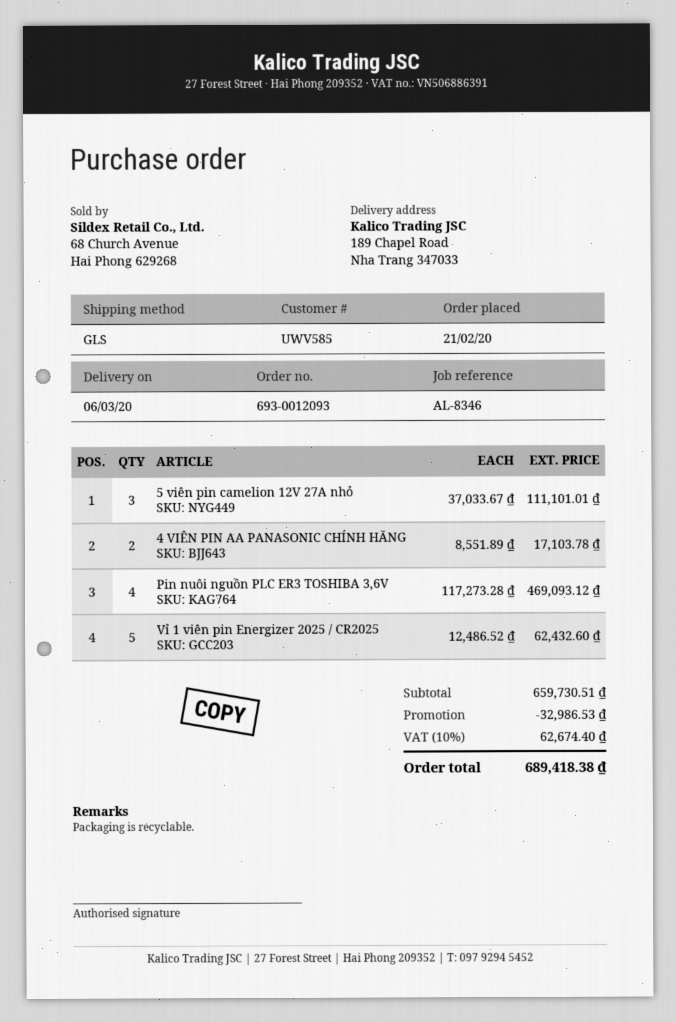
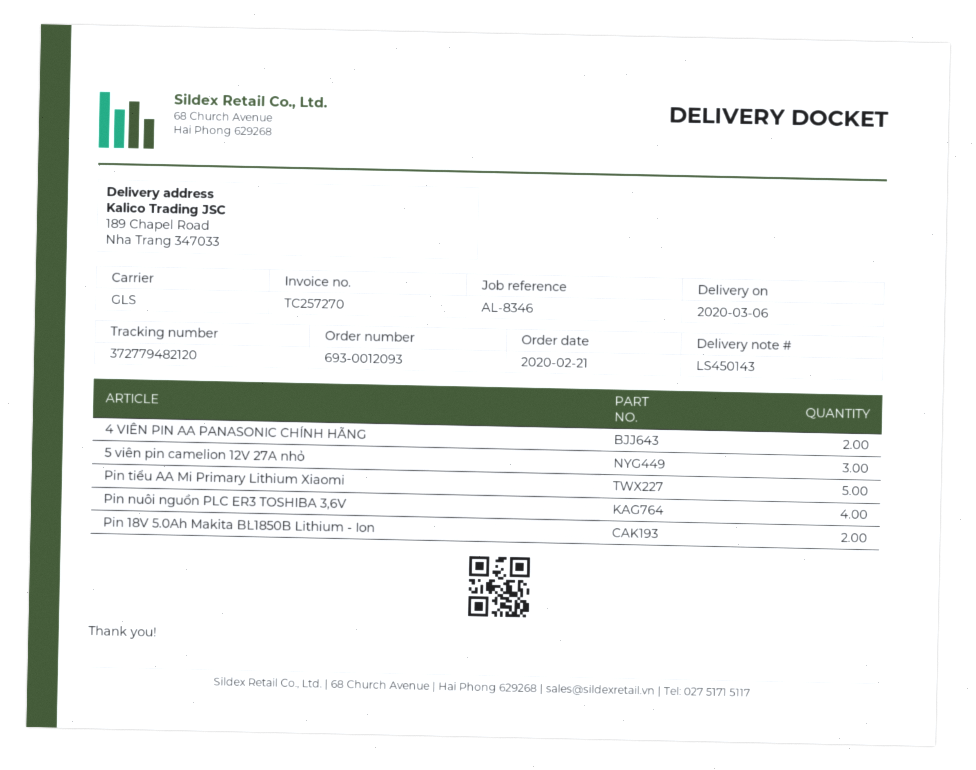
Vỉ 1 viên pin Energizer 2025 / CR2025: 5 -> none
Pin tiểu AA Mi Primary Lithium Xiaomi: none -> 5
Pin 18V 5.0Ah Makita BL1850B Lithium - Ion: none -> 2

